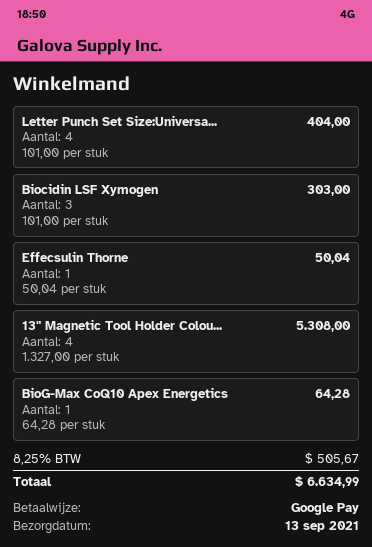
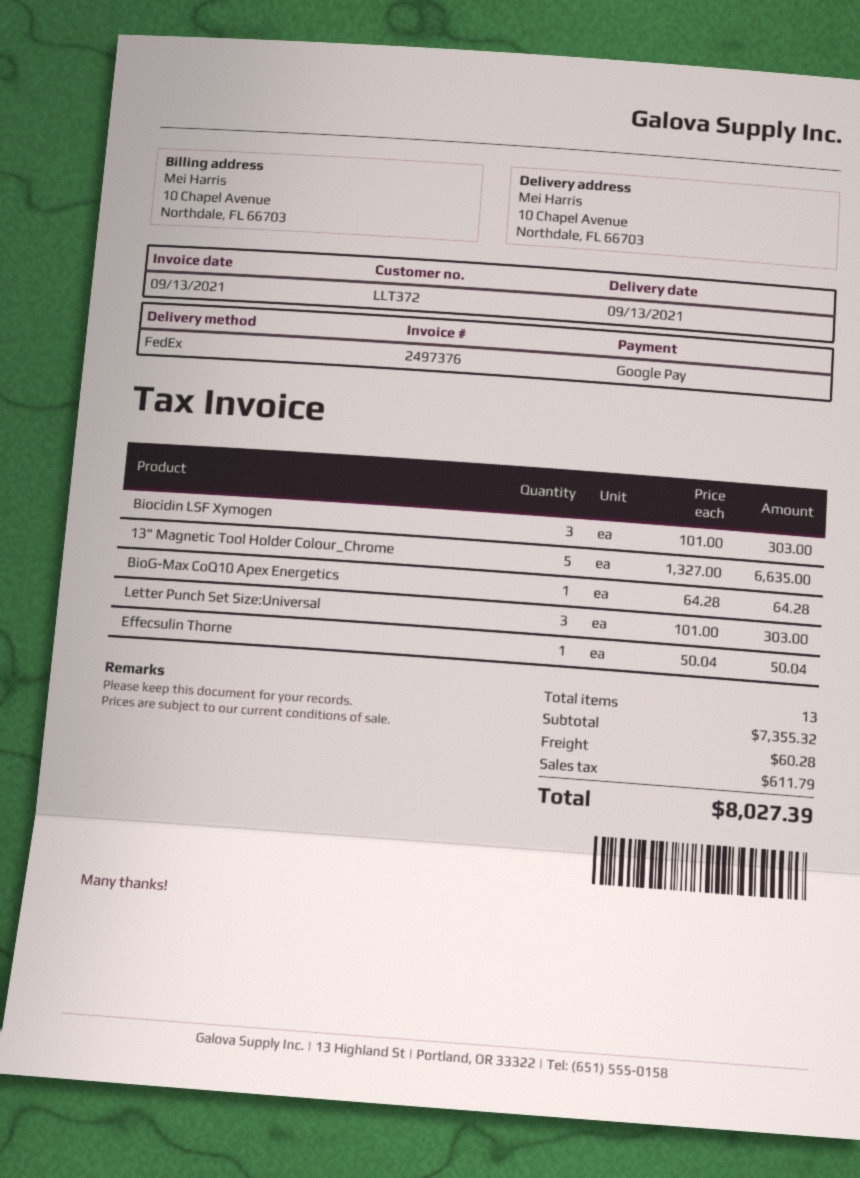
Letter Punch Set Size:Universa...: 4 x 101.00 = 404.00 -> 3 x 101.00 = 303.00
13" Magnetic Tool Holder Colou...: 4 x 1327.00 = 5308.00 -> 5 x 1327.00 = 6635.00
shipping: none -> 60.28
tax: 505.67 -> 611.79
total: 6634.99 -> 8027.39

